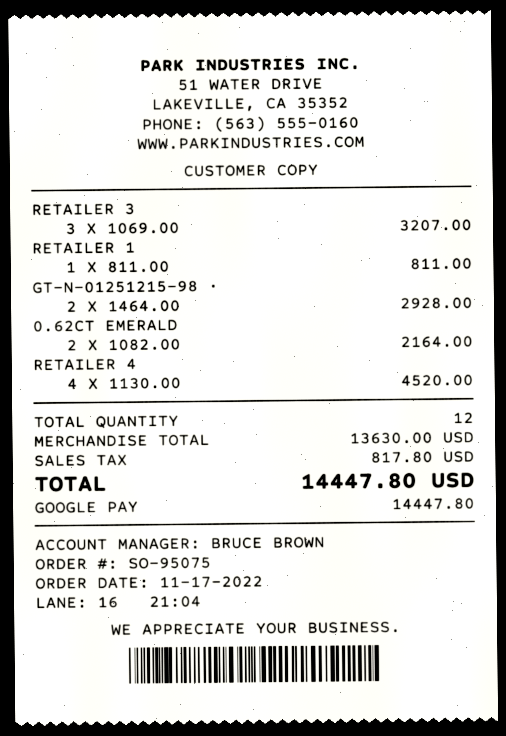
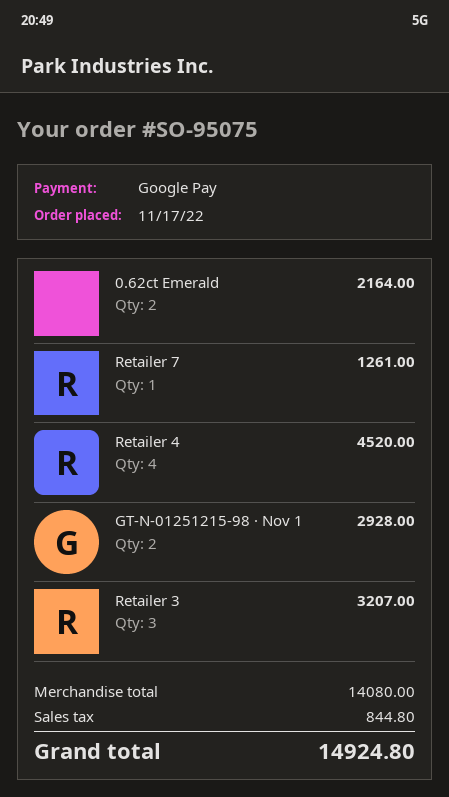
RETAILER 1: 1 for 811.00 -> none
Retailer 7: none -> 1 for 1261.00
subtotal: 13630.00 -> 14080.00
tax: 817.80 -> 844.80
total: 14447.80 -> 14924.80

